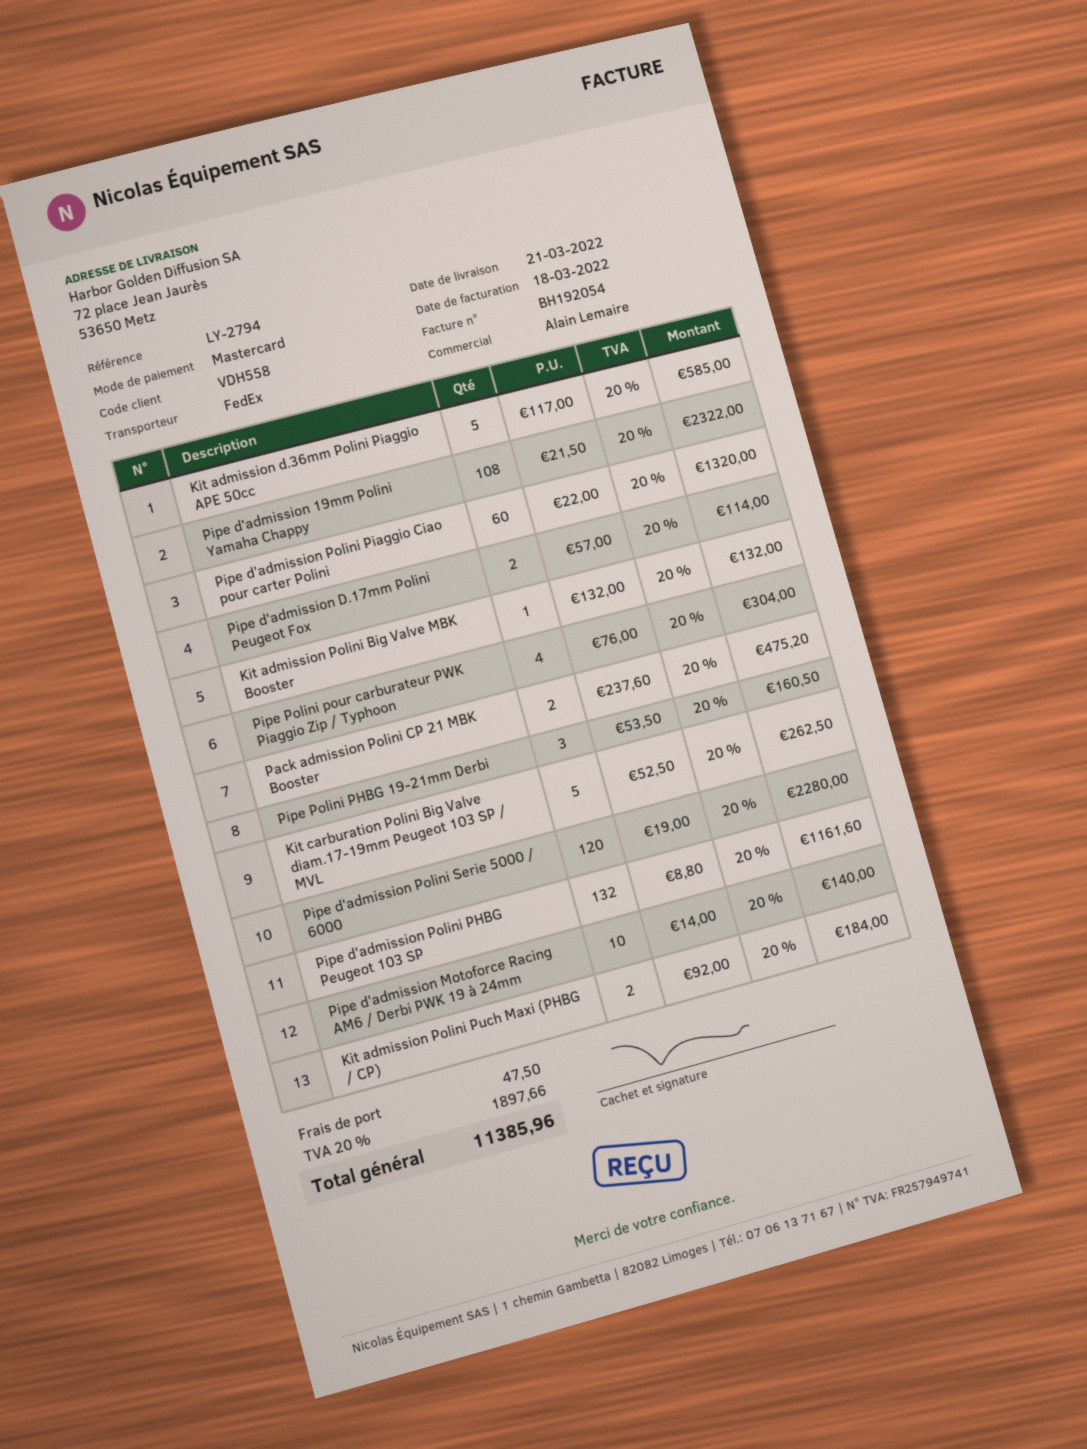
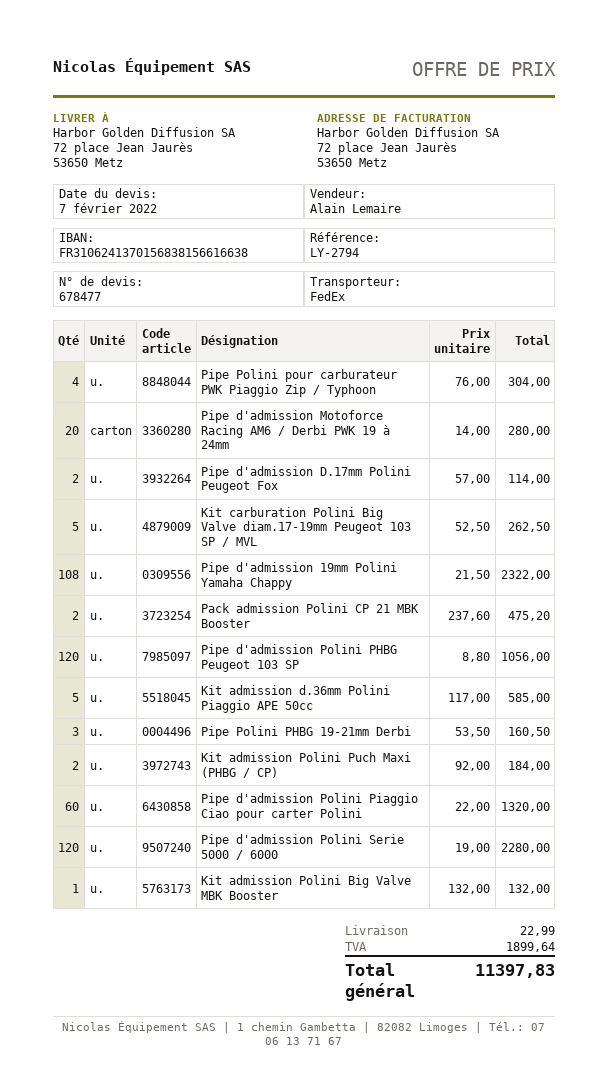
Pipe d'admission Polini PHBG Peugeot 103 SP: 132 x 8.80 = 1161.60 -> 120 x 8.80 = 1056.00
Pipe d'admission Motoforce Racing AM6 / Derbi PWK 19 à 24mm: 10 x 14.00 = 140.00 -> 20 x 14.00 = 280.00
shipping: 47.50 -> 22.99
tax: 1897.66 -> 1899.64
total: 11385.96 -> 11397.83

